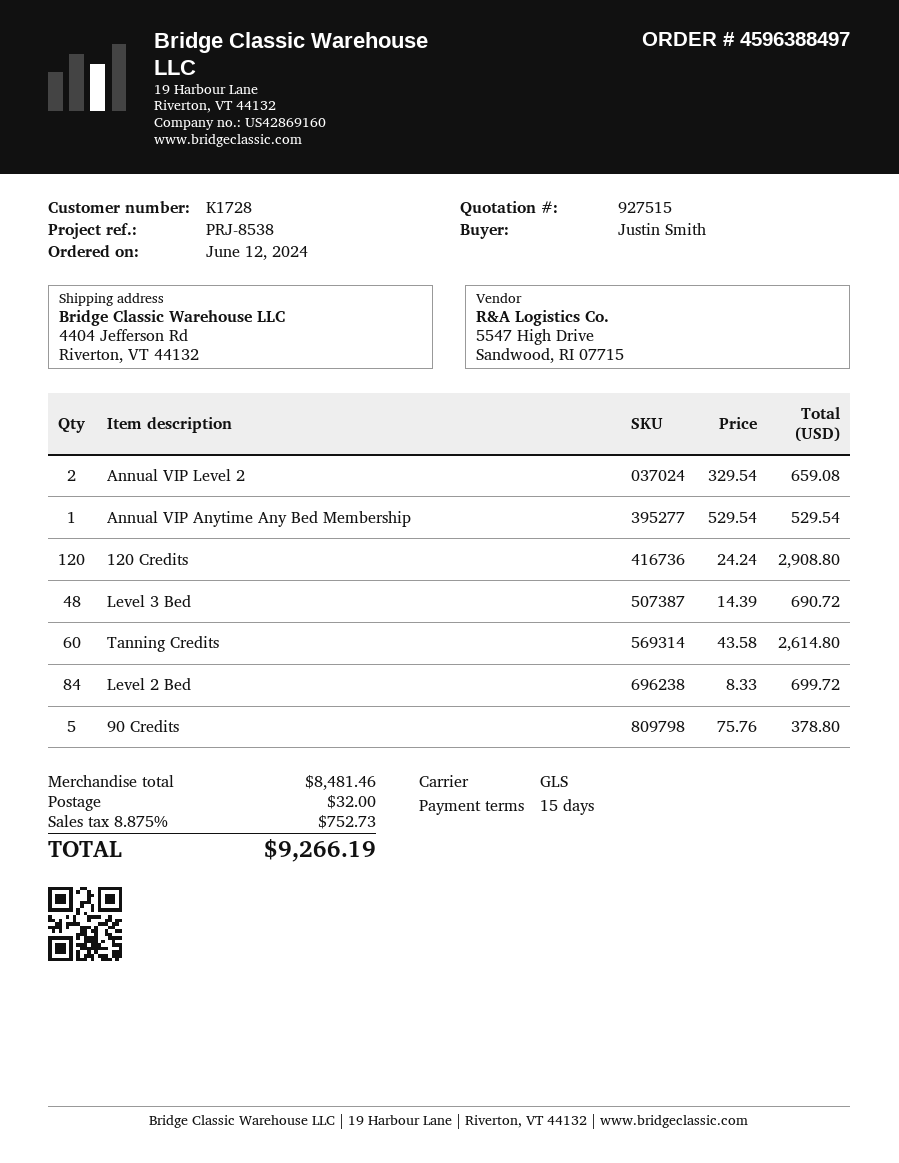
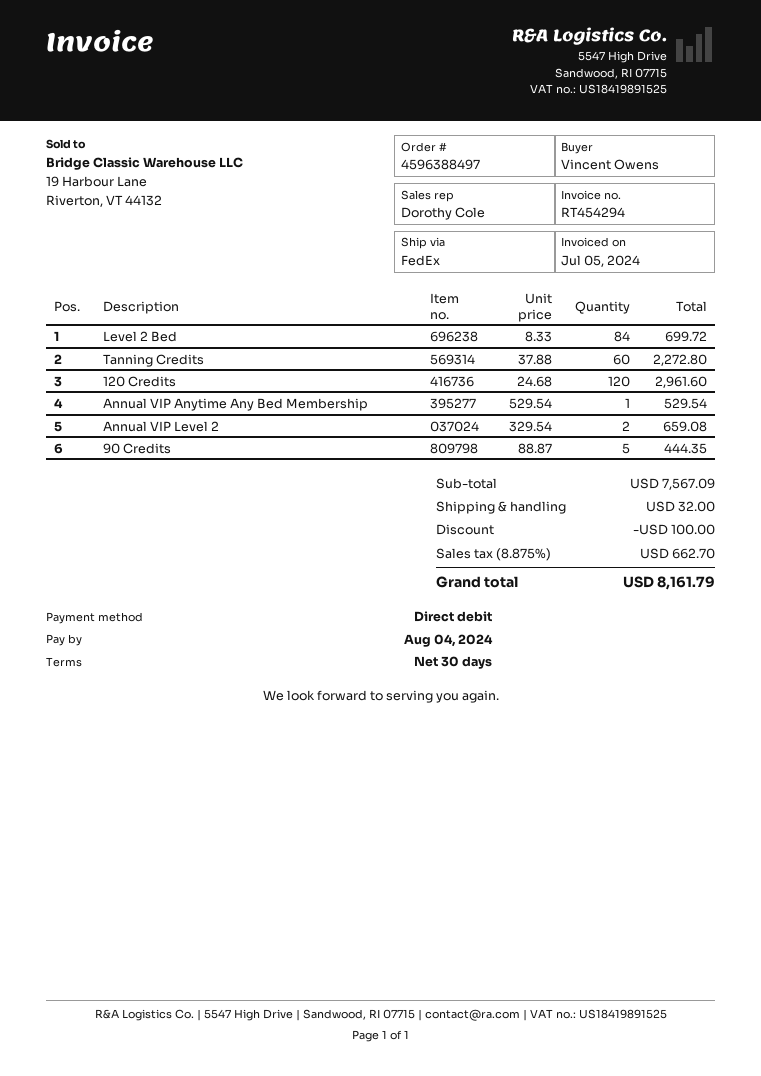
payment terms: 15 days -> 30 days
ordered by: Justin Smith -> Vincent Owens
shipping method: GLS -> FedEx
120 Credits: 120 x 24.24 = 2908.80 -> 120 x 24.68 = 2961.60
Level 3 Bed: 48 x 14.39 = 690.72 -> none
Tanning Credits: 60 x 43.58 = 2614.80 -> 60 x 37.88 = 2272.80
90 Credits: 5 x 75.76 = 378.80 -> 5 x 88.87 = 444.35
subtotal: 8481.46 -> 7567.09
discount: none -> 100.00
tax: 8.875% = 752.73 -> 8.875% = 662.70
total: 9266.19 -> 8161.79

